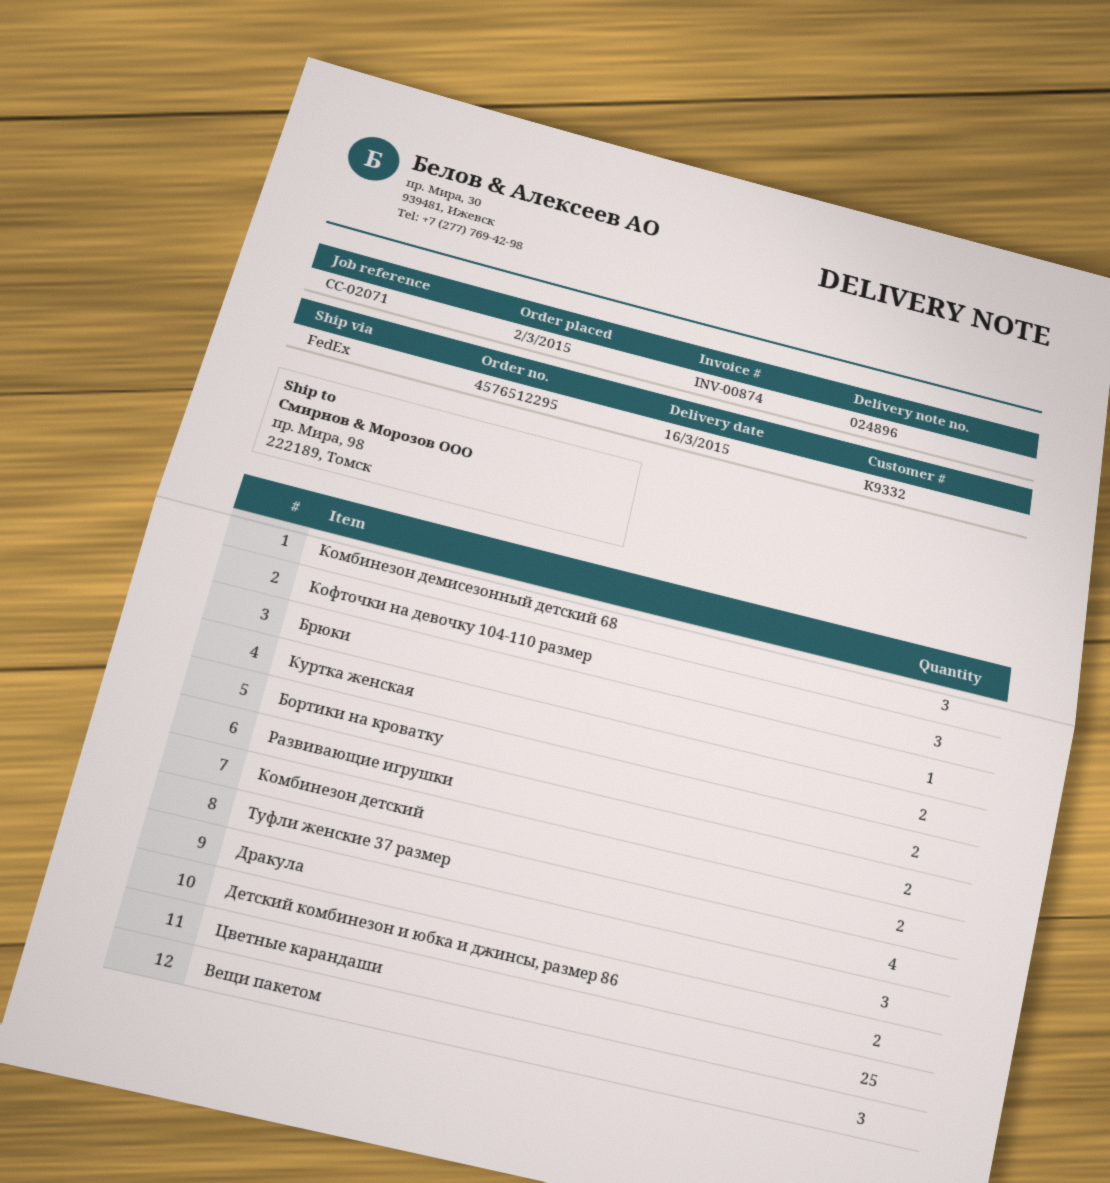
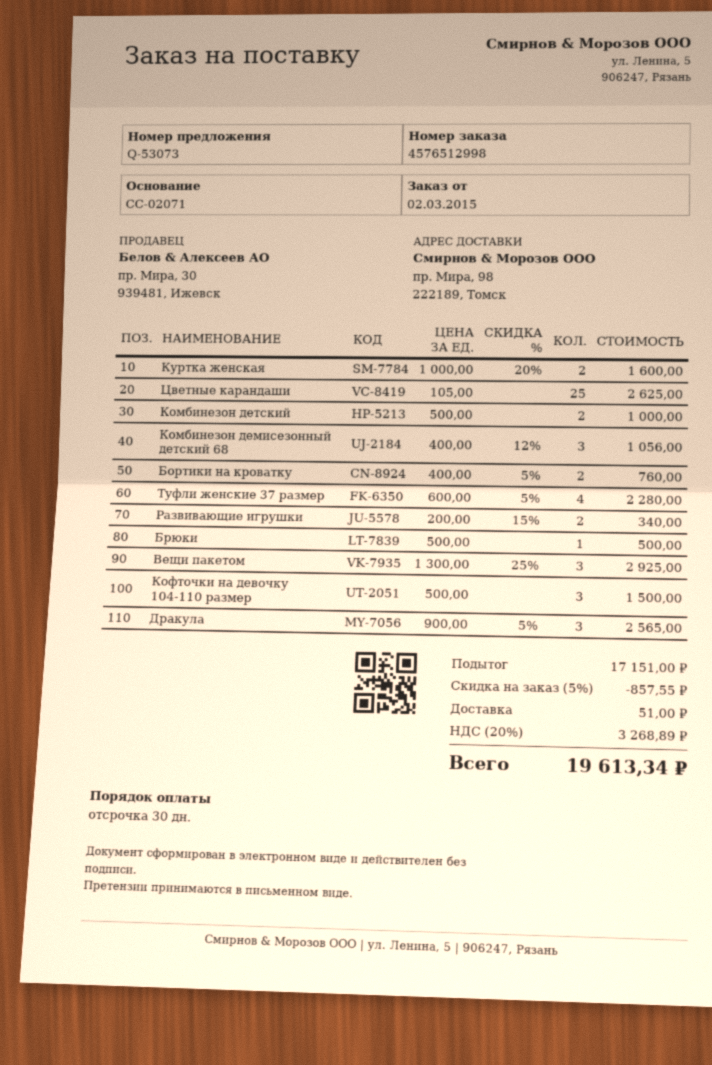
order number: 4576512295 -> 4576512998
Детский комбинезон и юбка и джинсы, размер 86: 2 -> none

